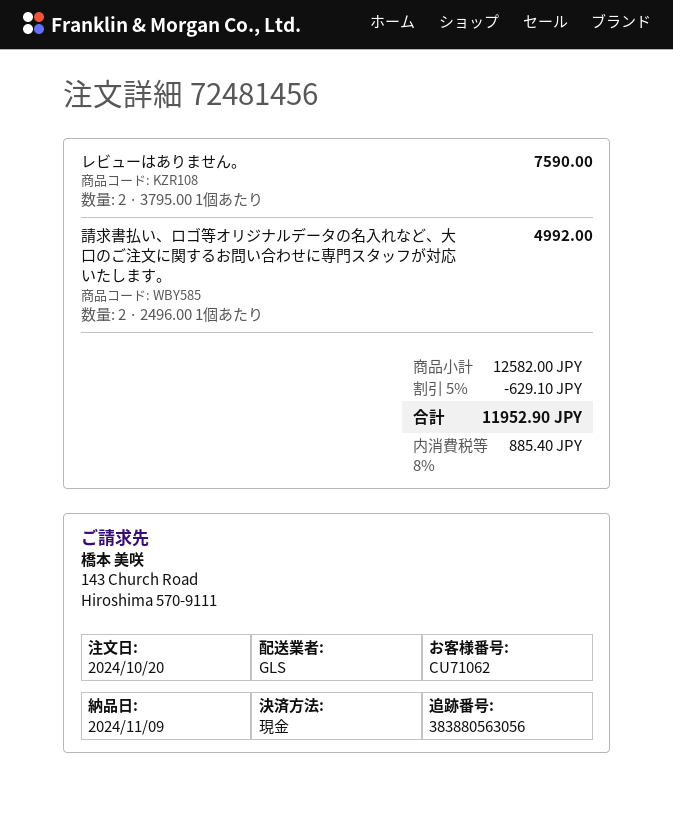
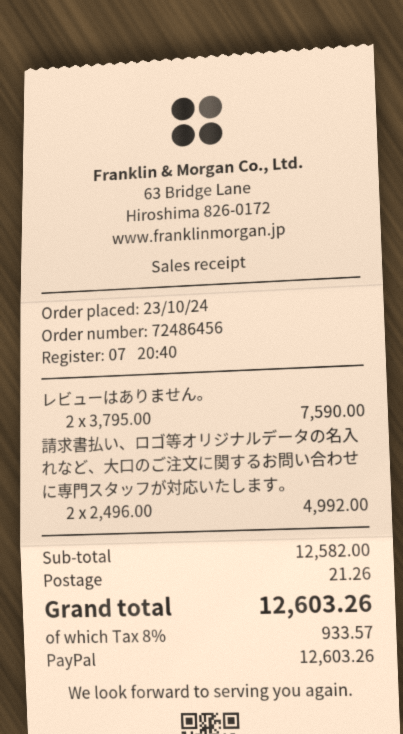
order number: 72481456 -> 72486456
order date: 2024-10-20 -> 2024-10-23
payment method: cash -> PayPal
discount: 5% = 629.10 -> none
shipping: none -> 21.26
tax: 8% = 885.40 -> 8% = 933.57
total: 11952.90 -> 12603.26

